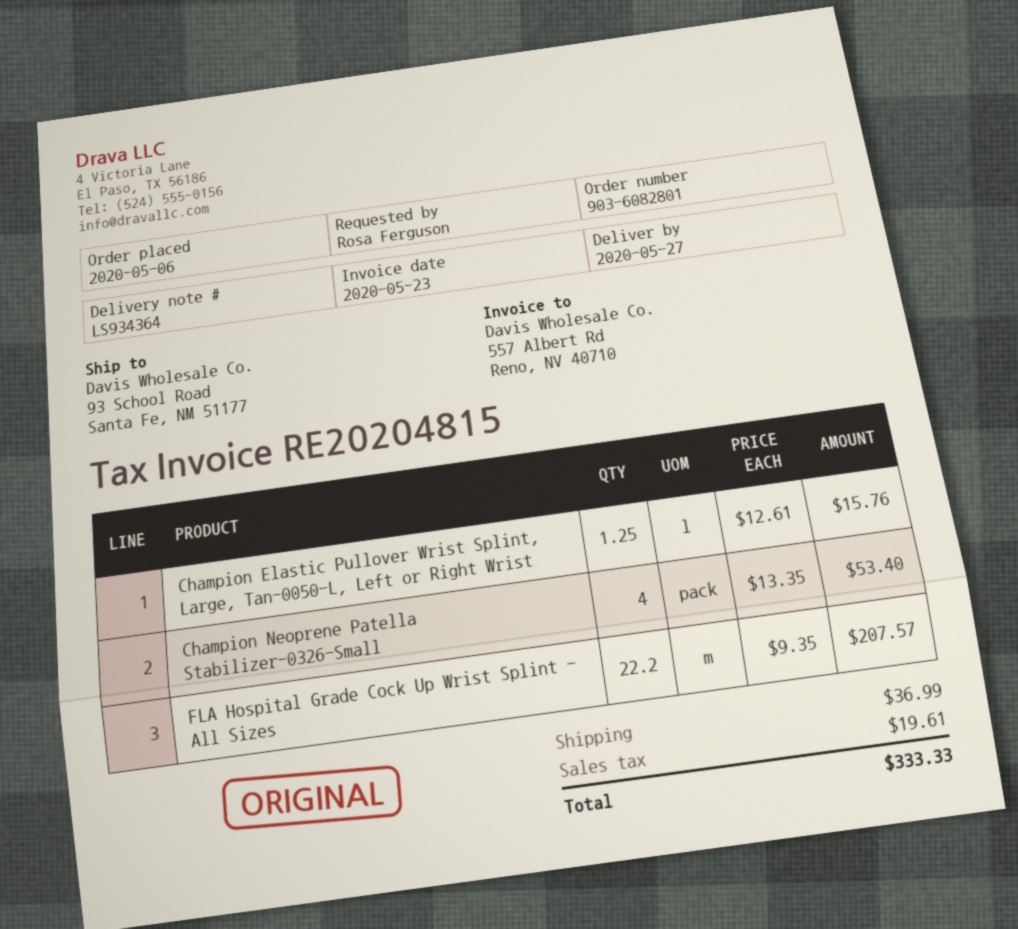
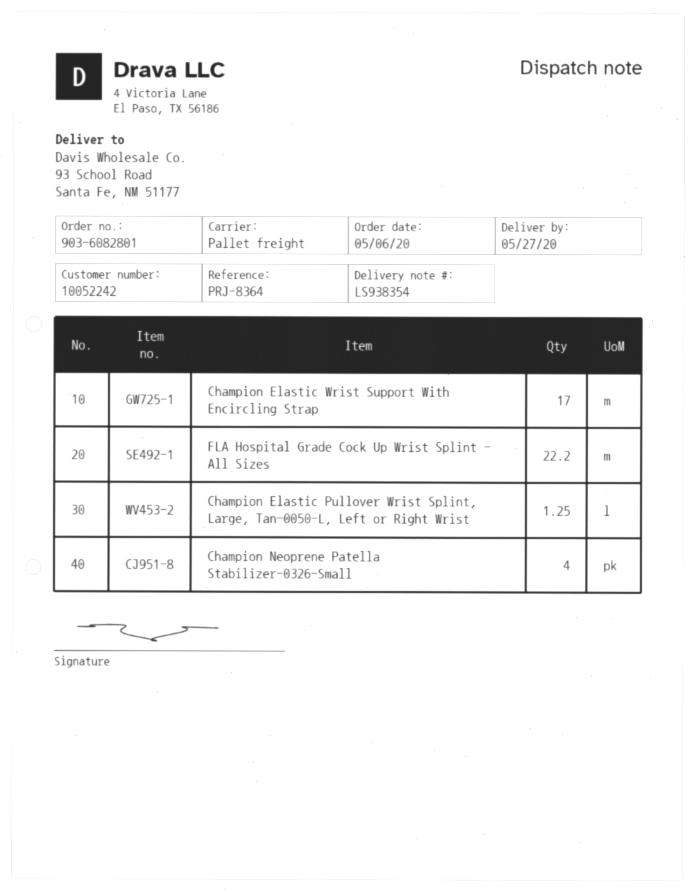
delivery note number: LS934364 -> LS938354
Champion Elastic Wrist Support With Encircling Strap: none -> 17

